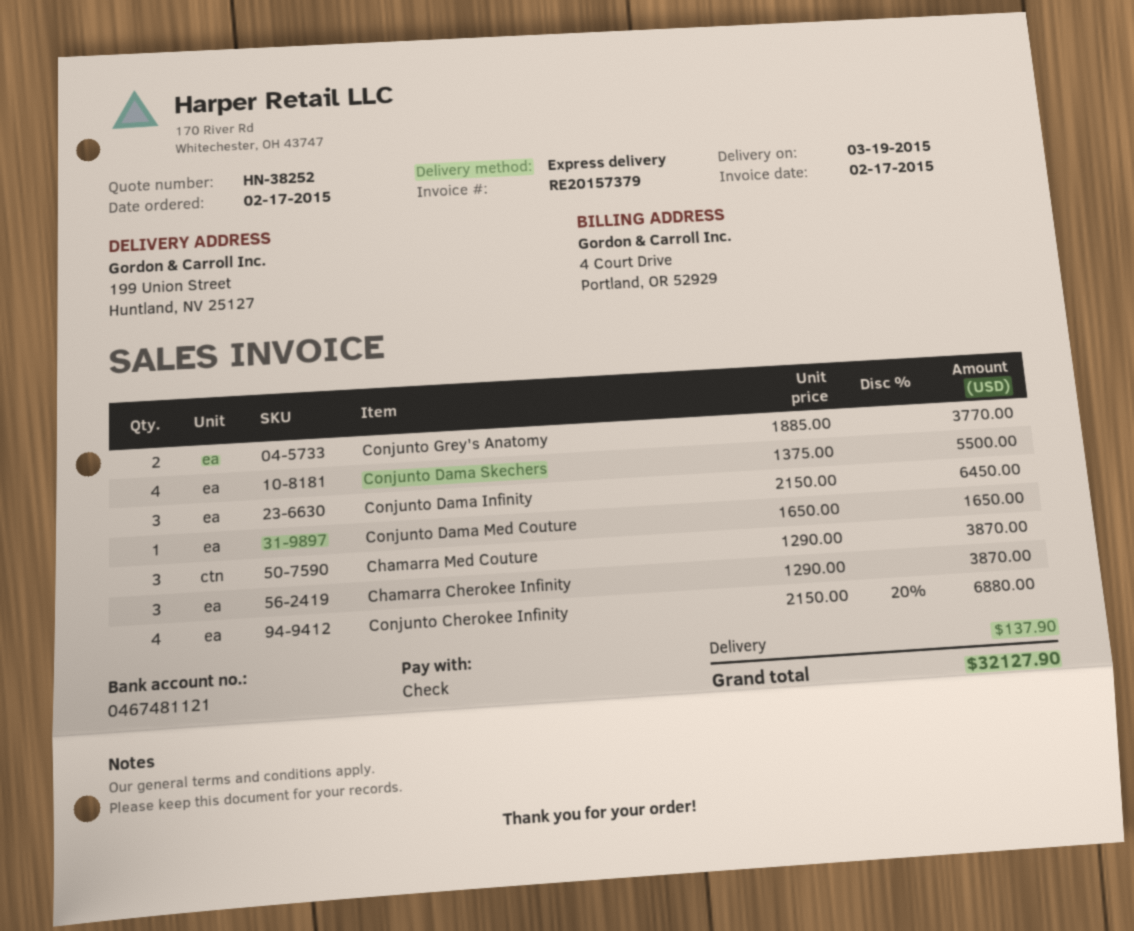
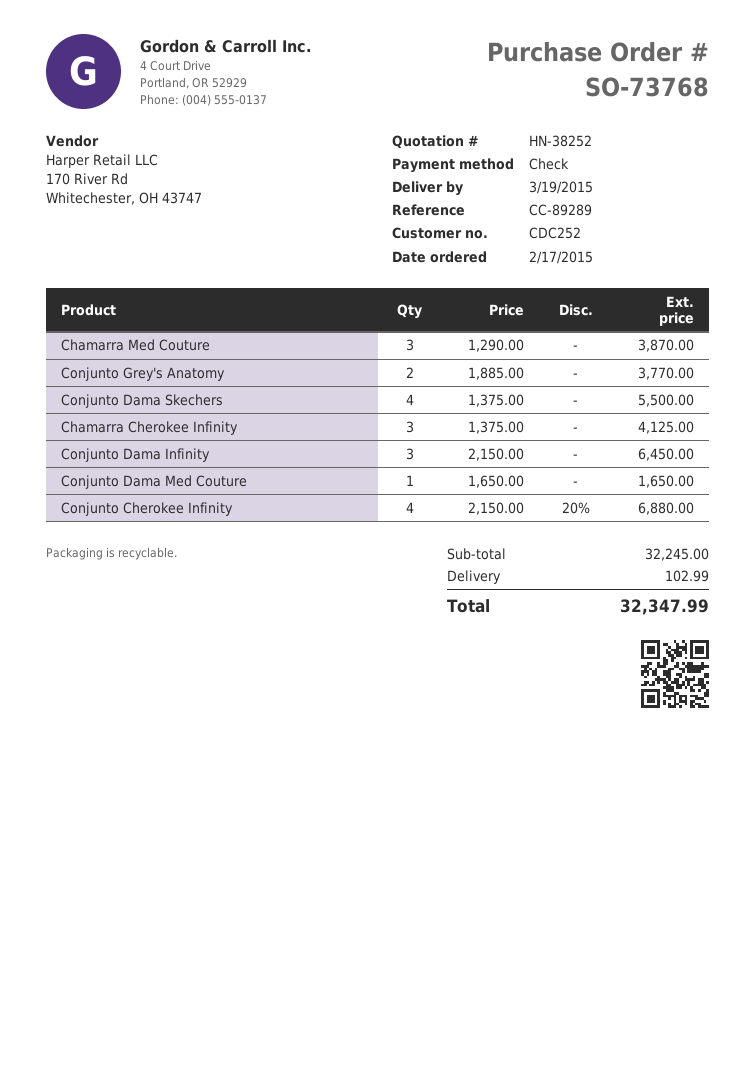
Chamarra Cherokee Infinity: 3 x 1290.00 = 3870.00 -> 3 x 1375.00 = 4125.00
shipping: 137.90 -> 102.99
total: 32127.90 -> 32347.99

